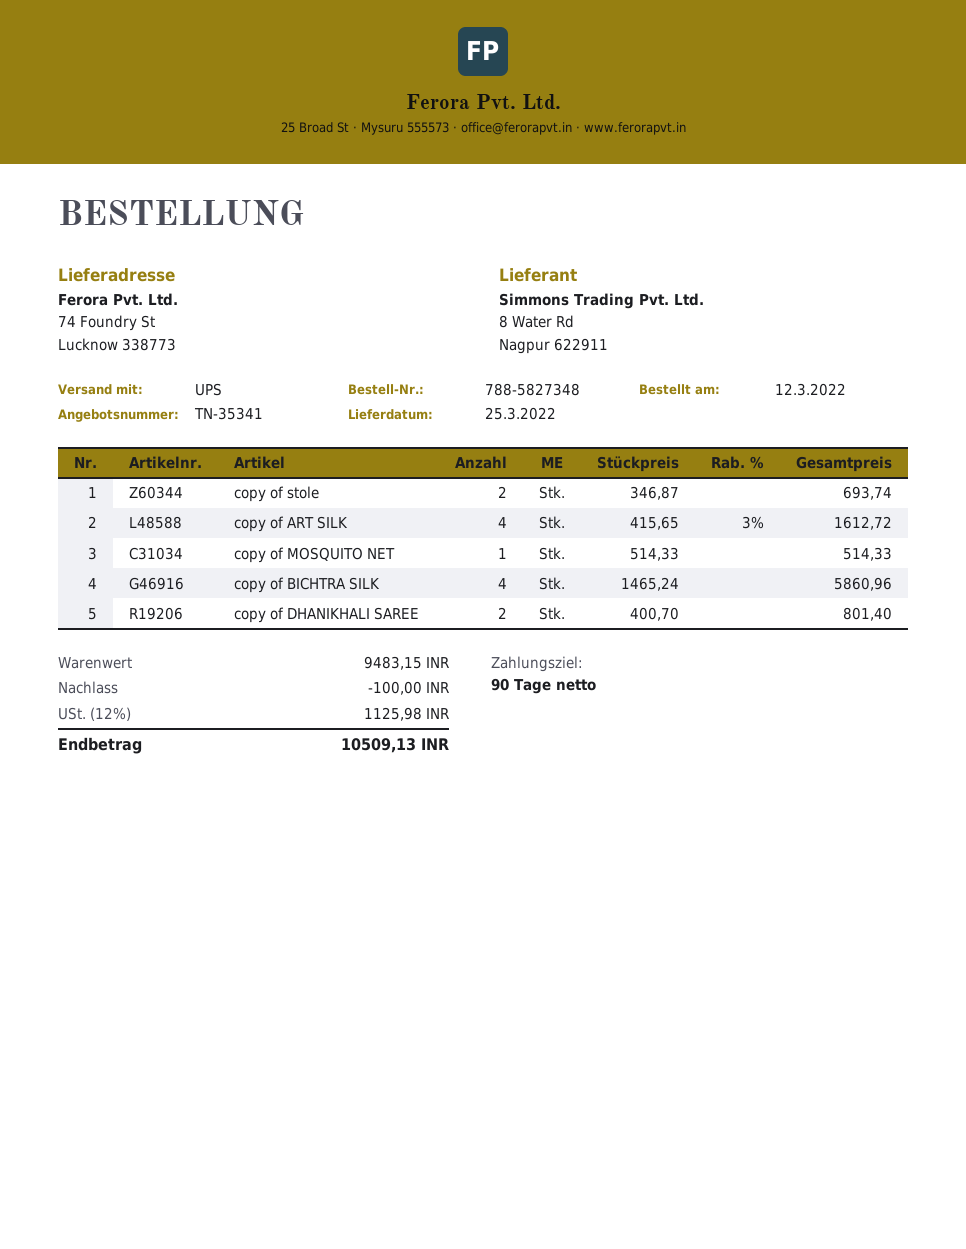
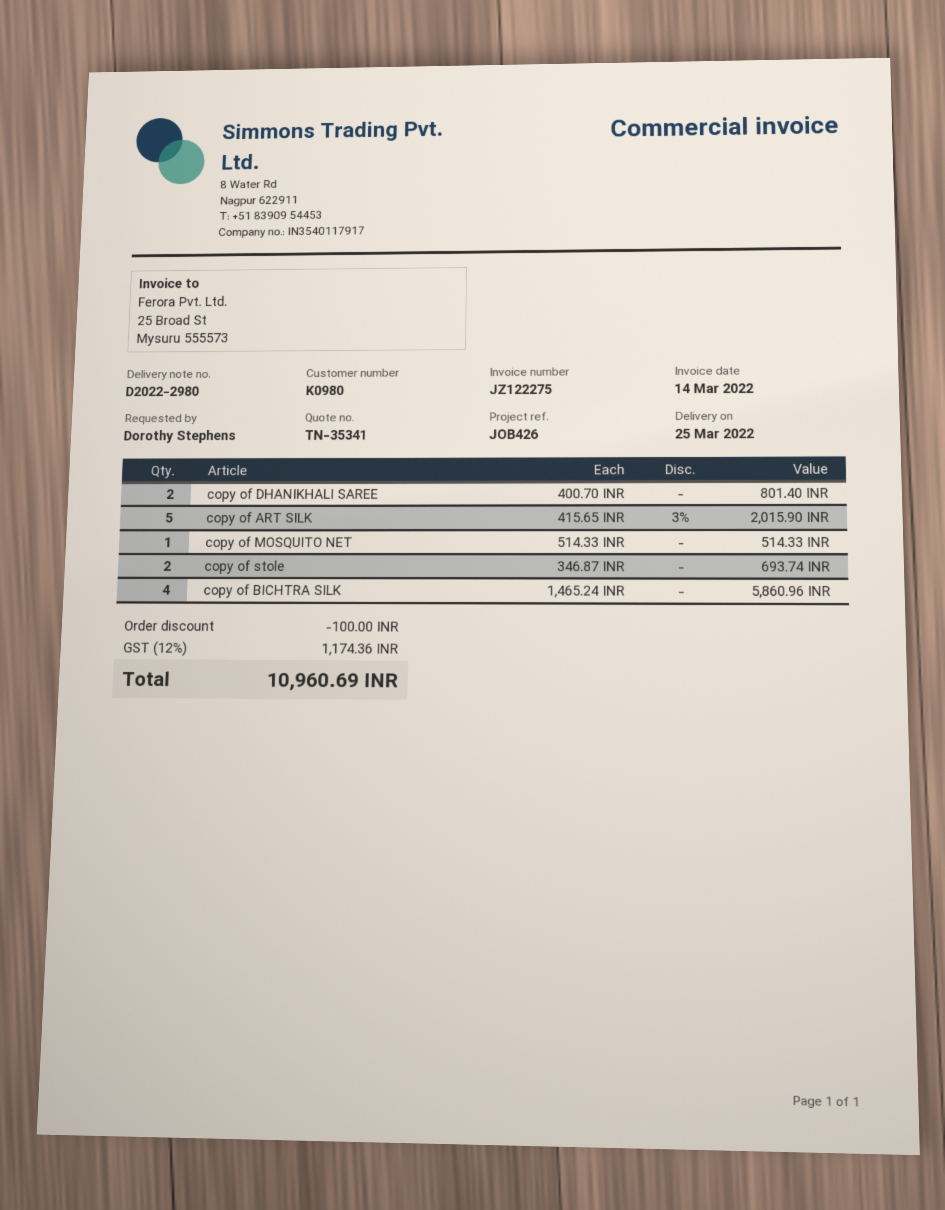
copy of ART SILK: 4 x 415.65 - 3% = 1612.72 -> 5 x 415.65 - 3% = 2015.90
tax: 12% = 1125.98 -> 12% = 1174.36
total: 10509.13 -> 10960.69

